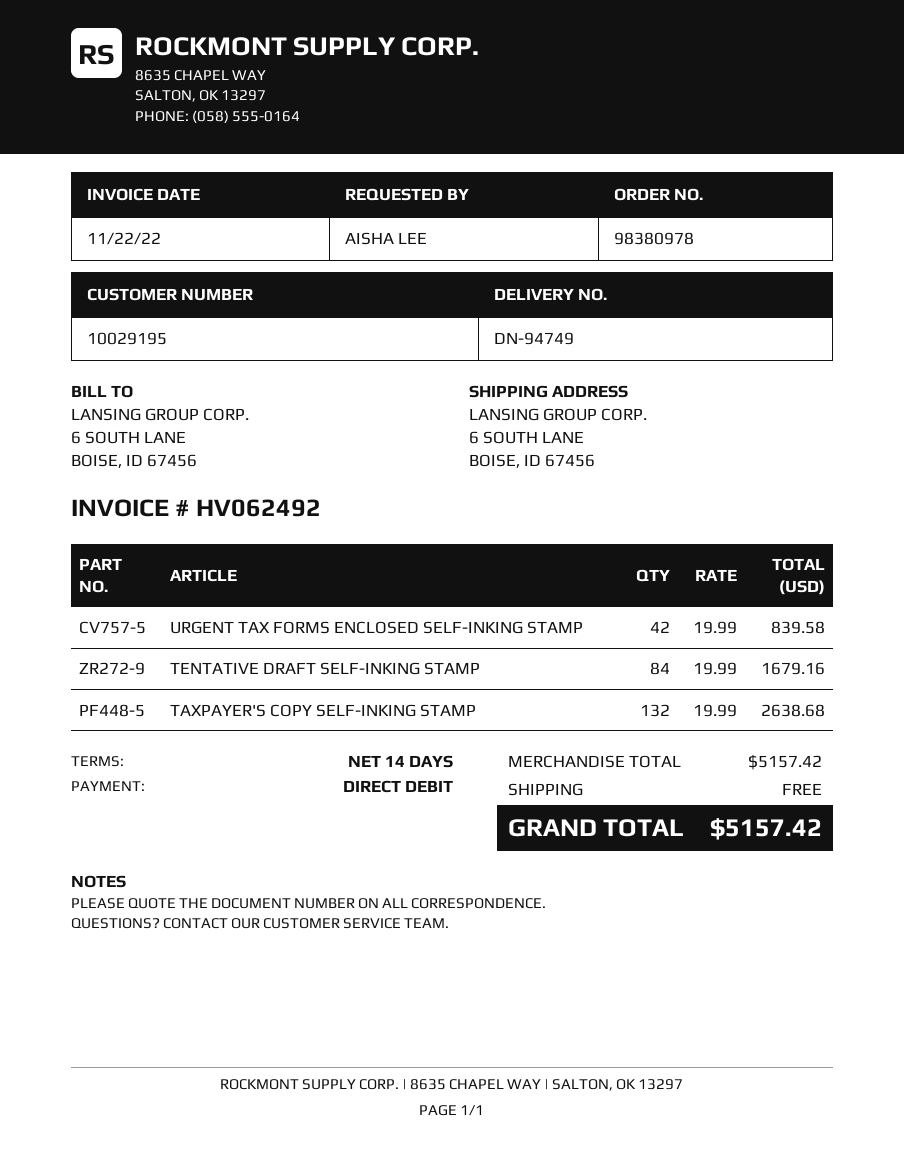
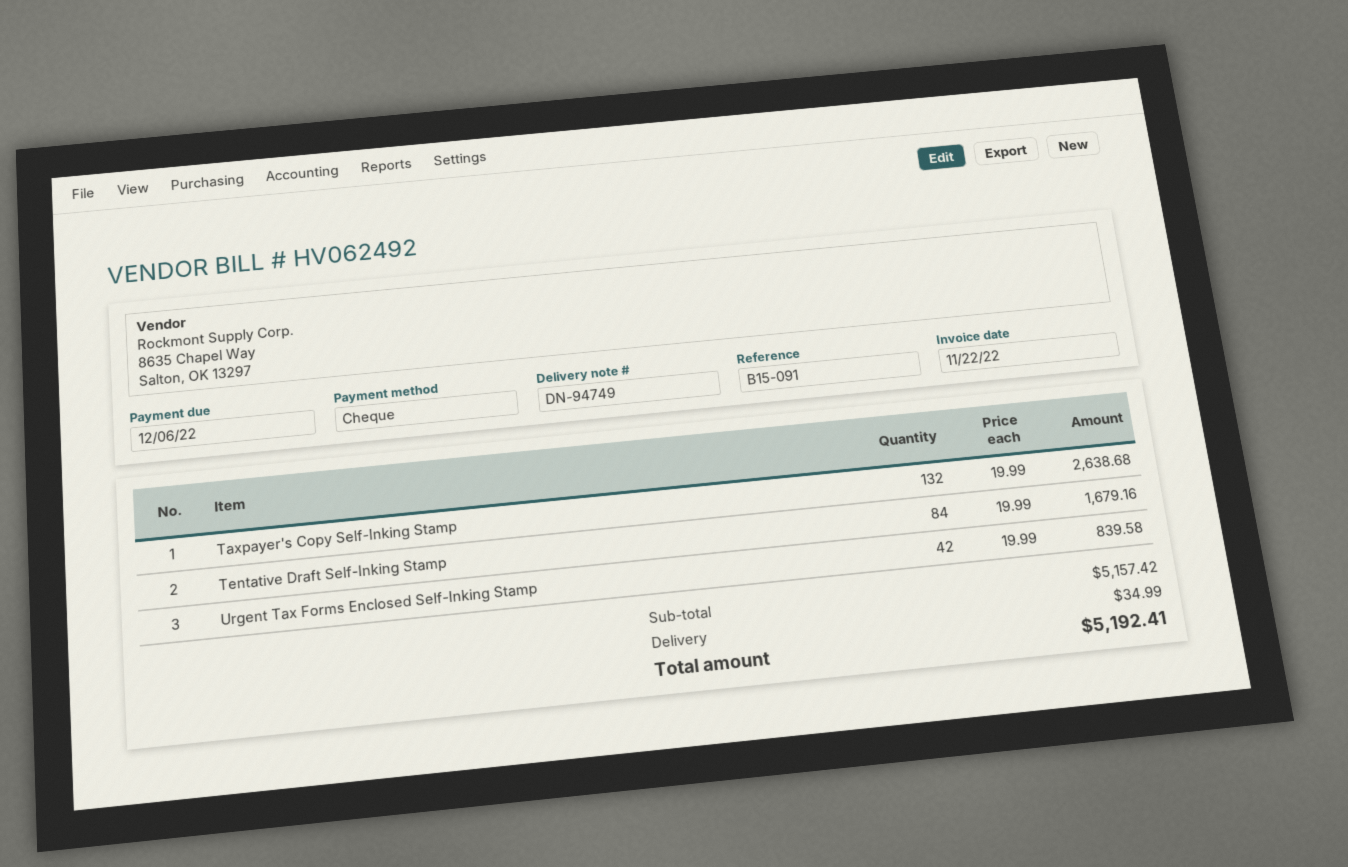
payment method: direct debit -> cheque
shipping: 0.00 -> 34.99
total: 5157.42 -> 5192.41

